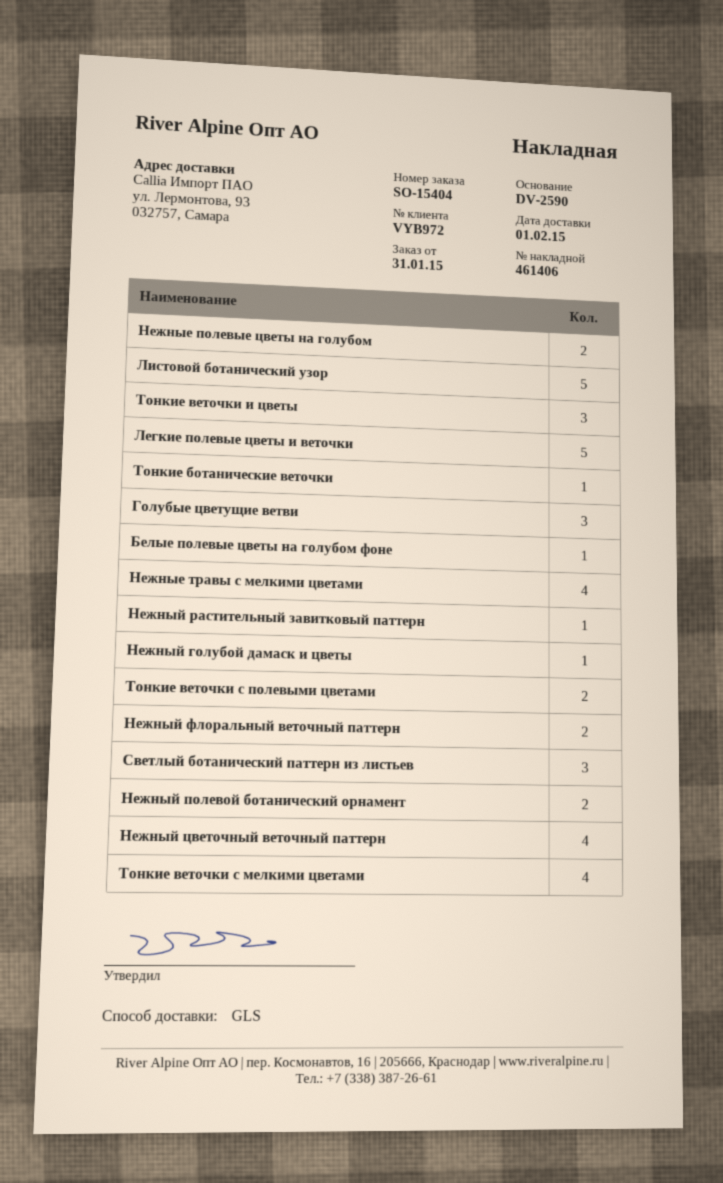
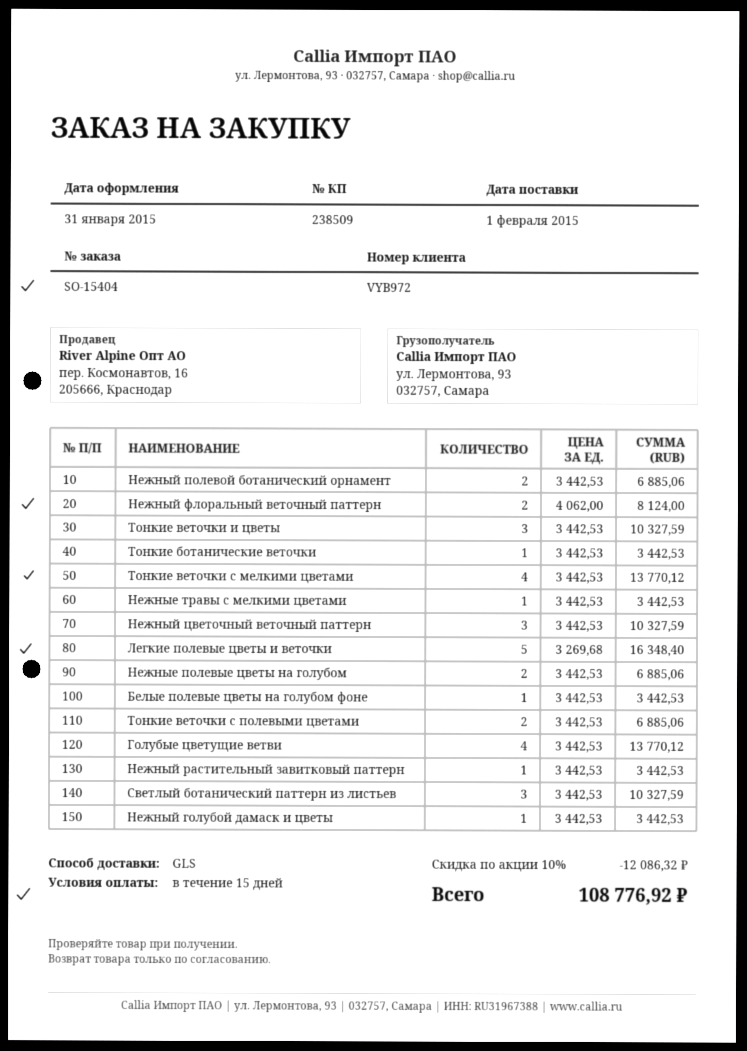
Листовой ботанический узор: 5 -> none
Голубые цветущие ветви: 3 -> 4
Нежные травы с мелкими цветами: 4 -> 1
Нежный цветочный веточный паттерн: 4 -> 3

